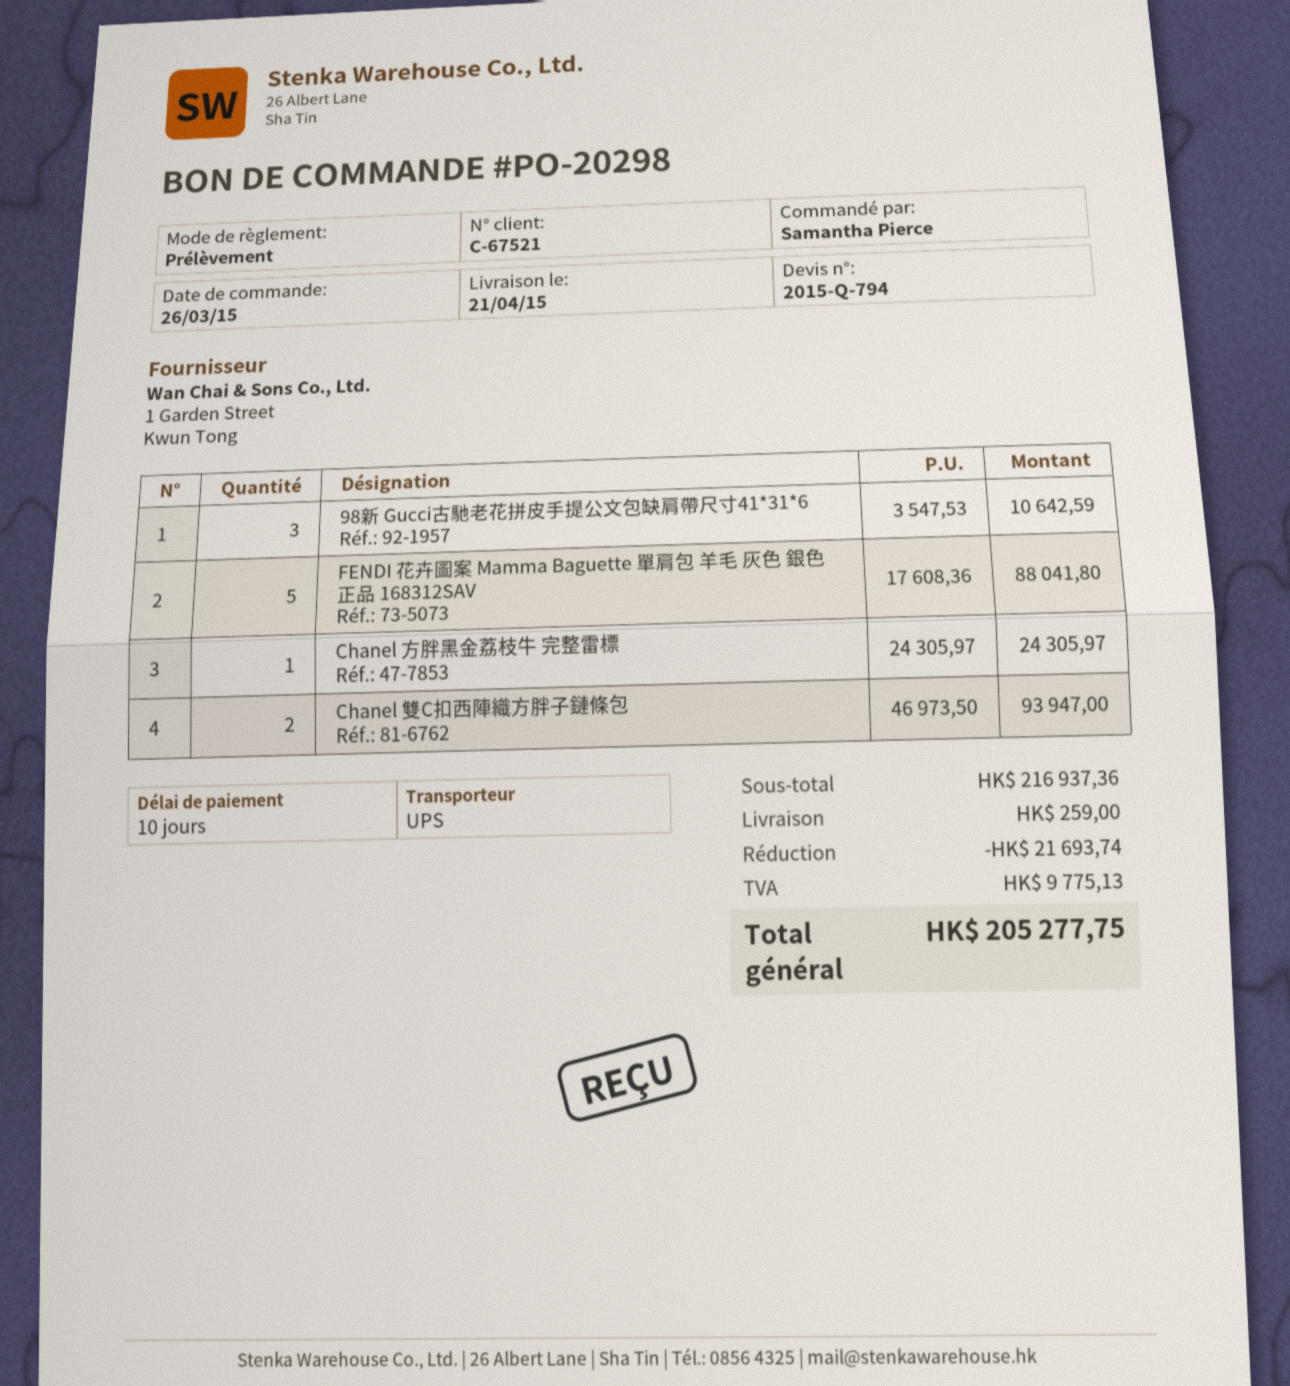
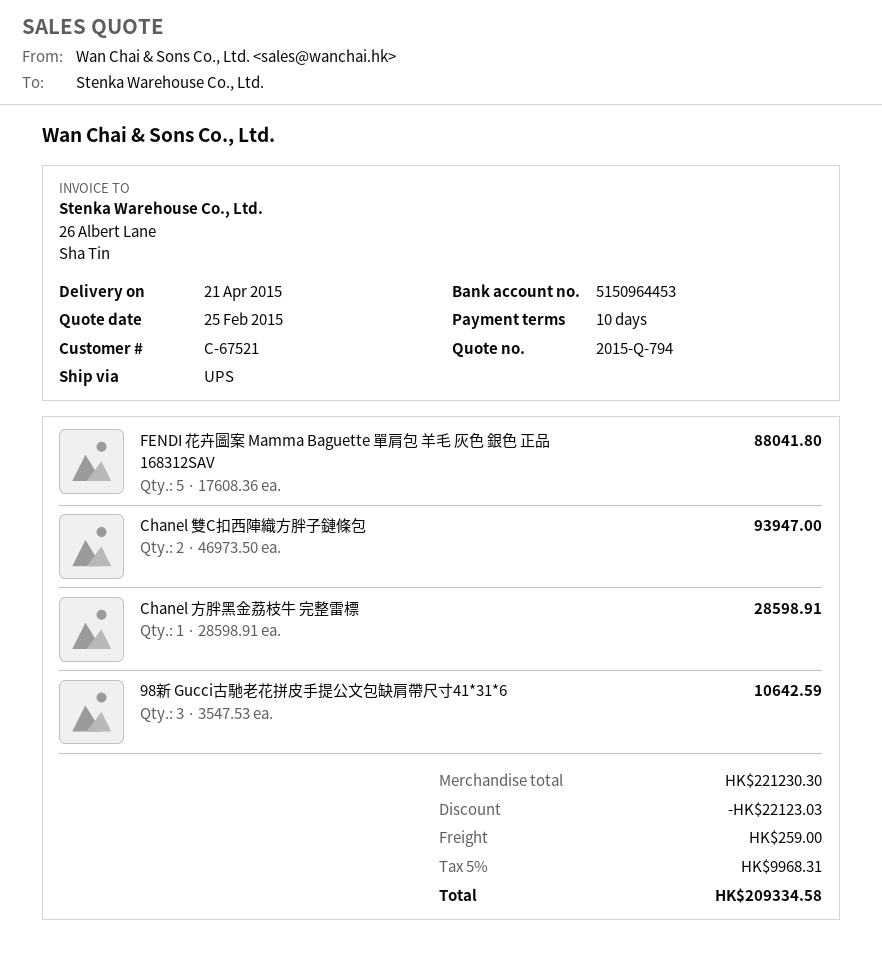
Chanel 方胖黑金荔枝牛 完整雷標: 1 x 24305.97 = 24305.97 -> 1 x 28598.91 = 28598.91
subtotal: 216937.36 -> 221230.30
discount: 21693.74 -> 22123.03
tax: 9775.13 -> 9968.31
total: 205277.75 -> 209334.58

